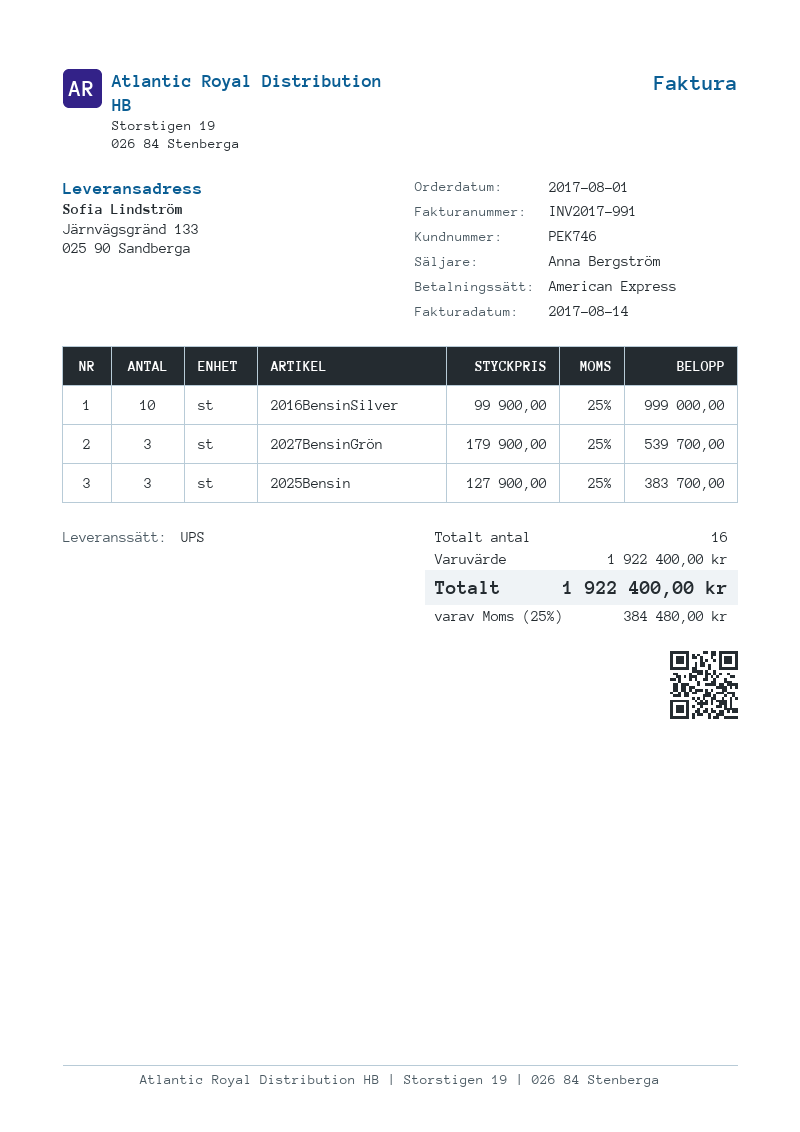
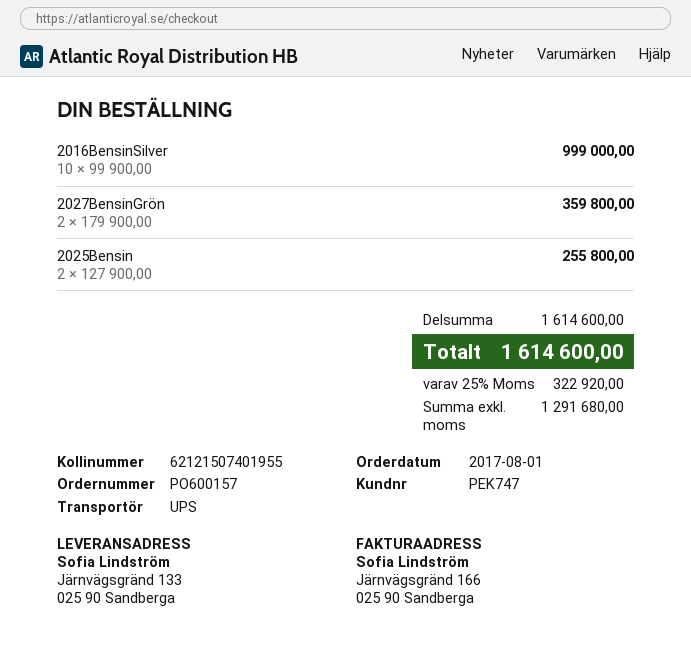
customer number: PEK746 -> PEK747
2027BensinGrön: 3 x 179900.00 = 539700.00 -> 2 x 179900.00 = 359800.00
2025Bensin: 3 x 127900.00 = 383700.00 -> 2 x 127900.00 = 255800.00
subtotal: 1922400.00 -> 1614600.00
tax: 25% = 384480.00 -> 25% = 322920.00
total: 1922400.00 -> 1614600.00

